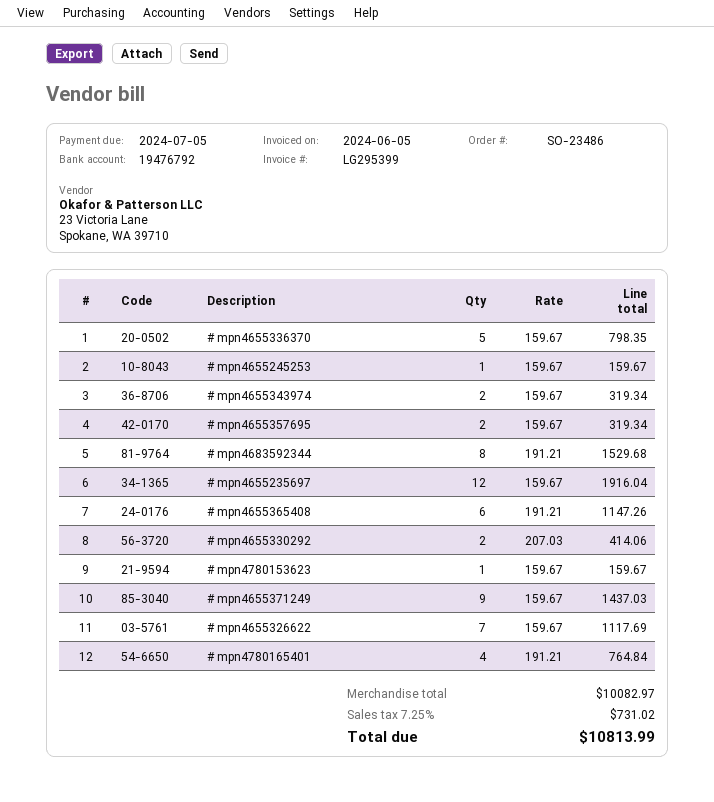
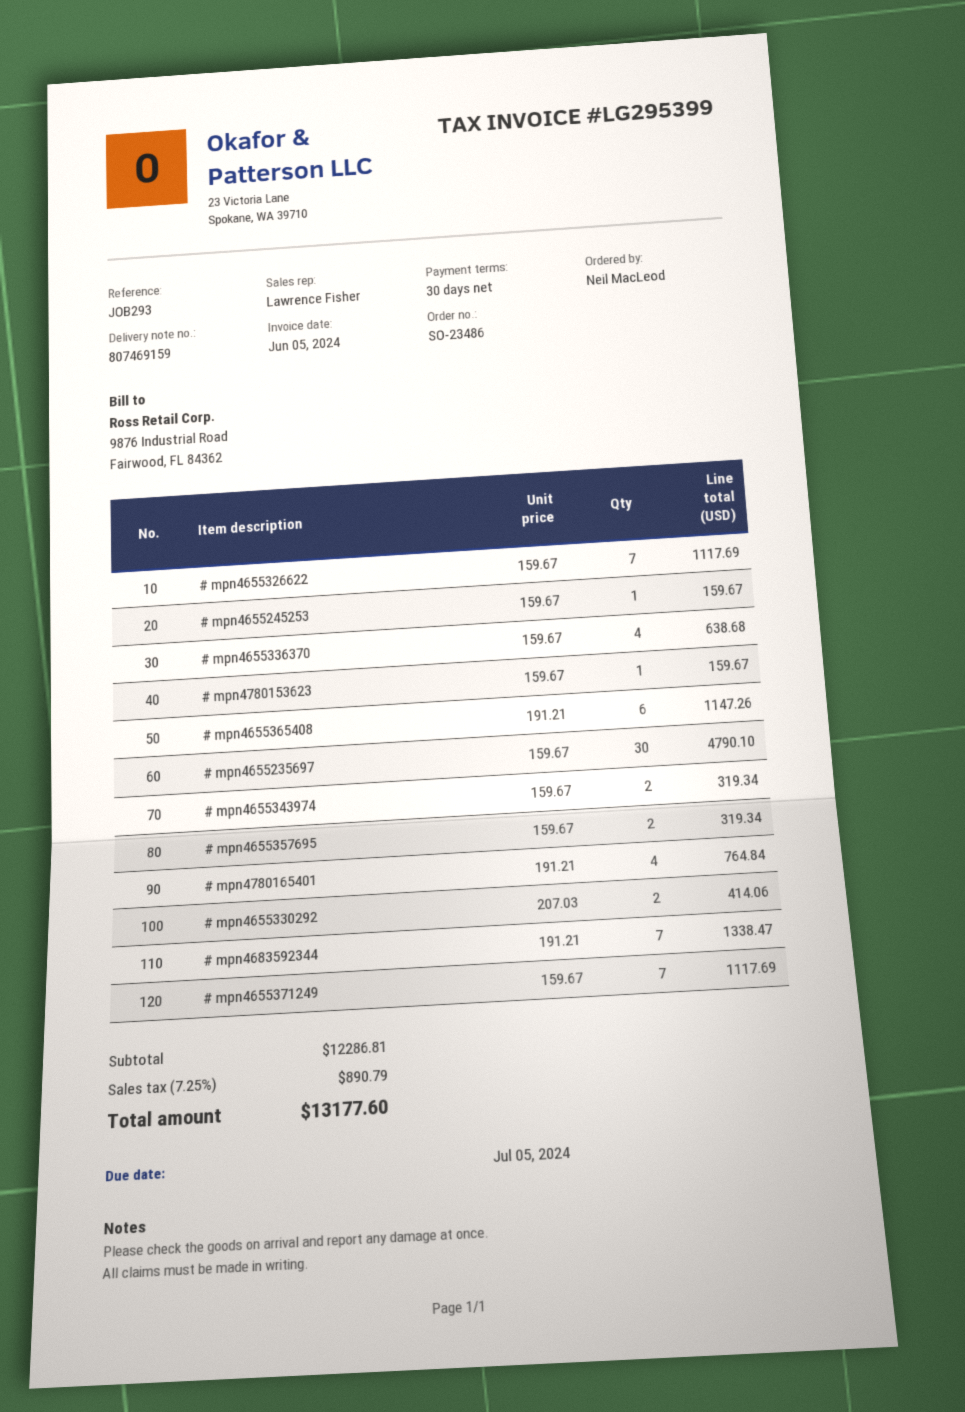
# mpn4655336370: 5 x 159.67 = 798.35 -> 4 x 159.67 = 638.68
# mpn4683592344: 8 x 191.21 = 1529.68 -> 7 x 191.21 = 1338.47
# mpn4655235697: 12 x 159.67 = 1916.04 -> 30 x 159.67 = 4790.10
# mpn4655371249: 9 x 159.67 = 1437.03 -> 7 x 159.67 = 1117.69
subtotal: 10082.97 -> 12286.81
tax: 7.25% = 731.02 -> 7.25% = 890.79
total: 10813.99 -> 13177.60

